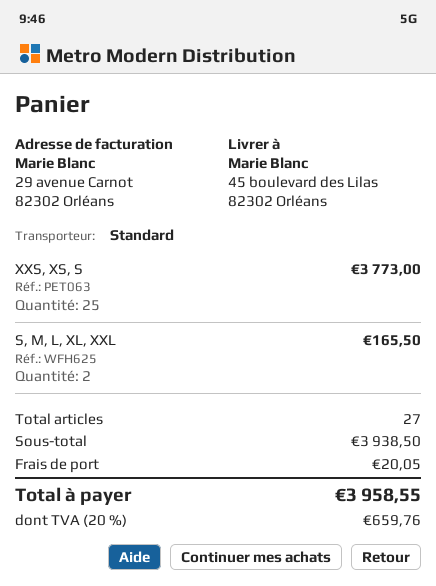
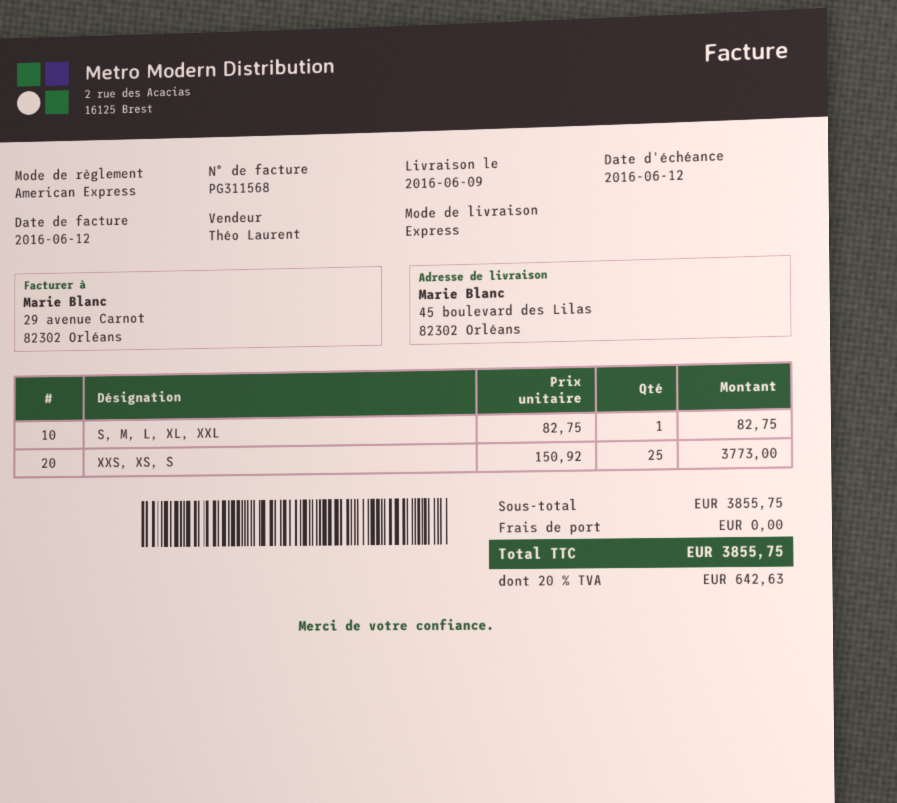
shipping method: standard -> express
S, M, L, XL, XXL: 2 for 165.50 -> 1 for 82.75
subtotal: 3938.50 -> 3855.75
shipping: 20.05 -> 0.00
tax: 20% = 659.76 -> 20% = 642.63
total: 3958.55 -> 3855.75

